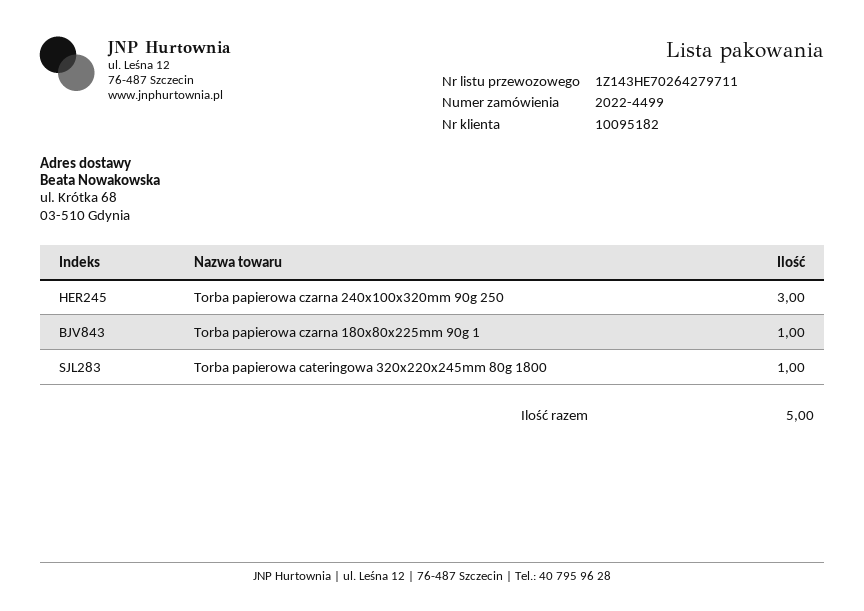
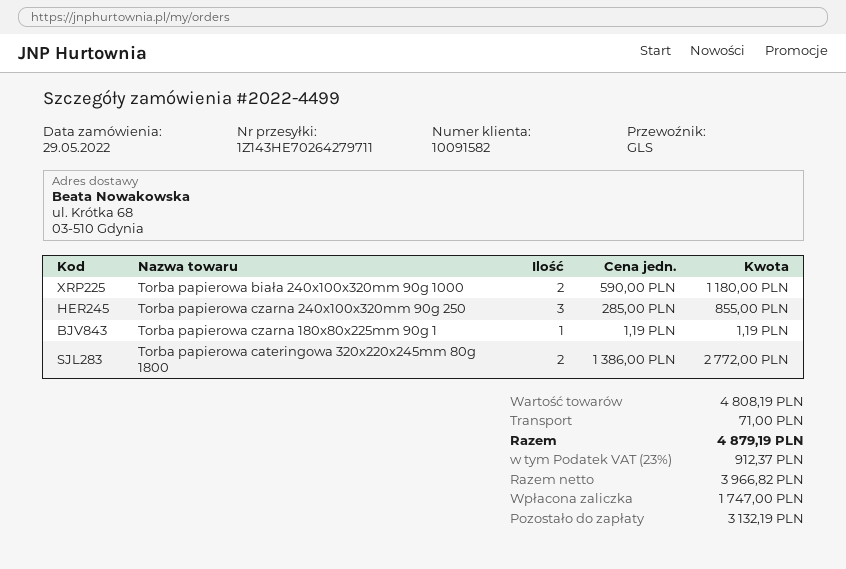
customer number: 10095182 -> 10091582
Torba papierowa cateringowa 320x220x245mm 80g 1800: 1 -> 2
Torba papierowa biała 240x100x320mm 90g 1000: none -> 2

